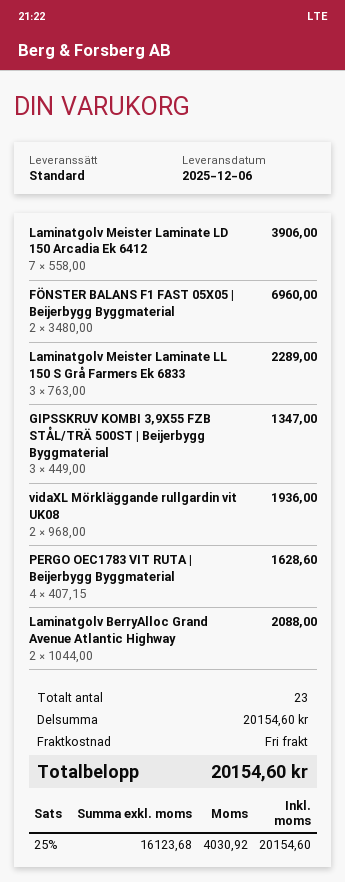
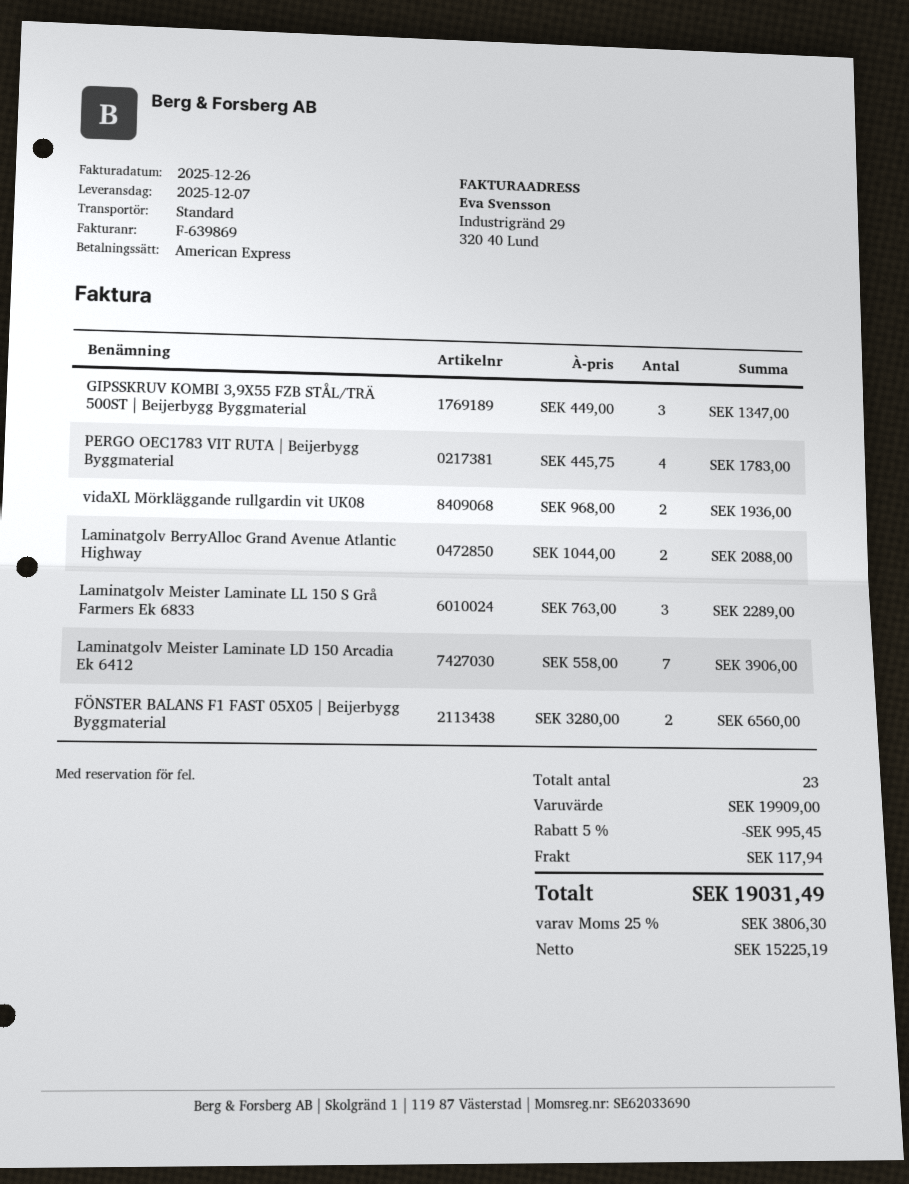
delivery date: 2025-12-06 -> 2025-12-07
FÖNSTER BALANS F1 FAST 05X05 | Beijerbygg Byggmaterial: 2 x 3480.00 = 6960.00 -> 2 x 3280.00 = 6560.00
PERGO OEC1783 VIT RUTA | Beijerbygg Byggmaterial: 4 x 407.15 = 1628.60 -> 4 x 445.75 = 1783.00
subtotal: 20154.60 -> 19909.00
discount: none -> 5% = 995.45
shipping: 0.00 -> 117.94
net: 16123.68 -> 15225.19
tax: 25% = 4030.92 -> 25% = 3806.30
total: 20154.60 -> 19031.49

